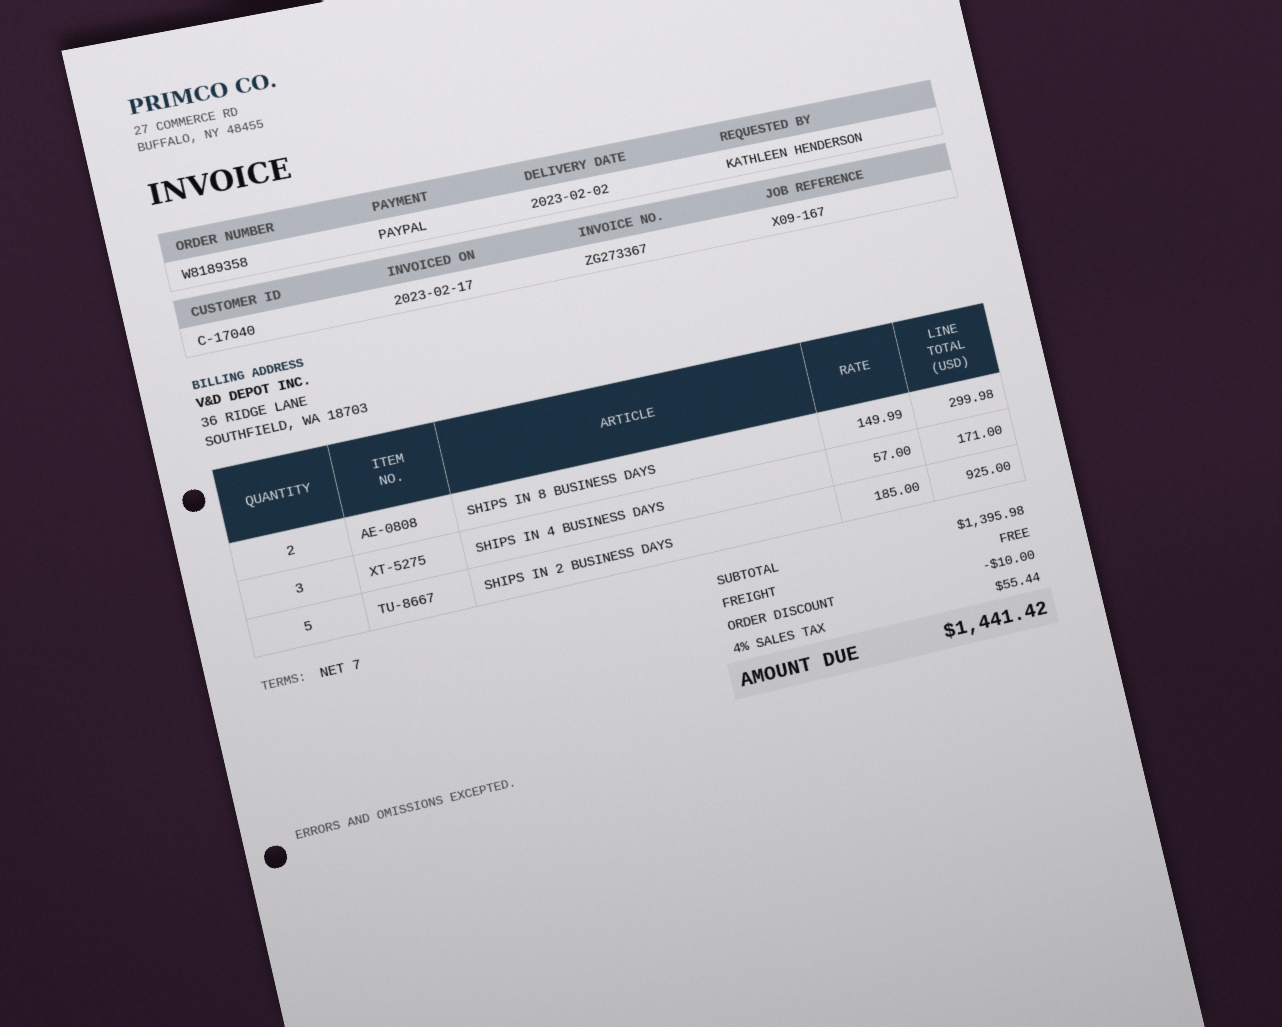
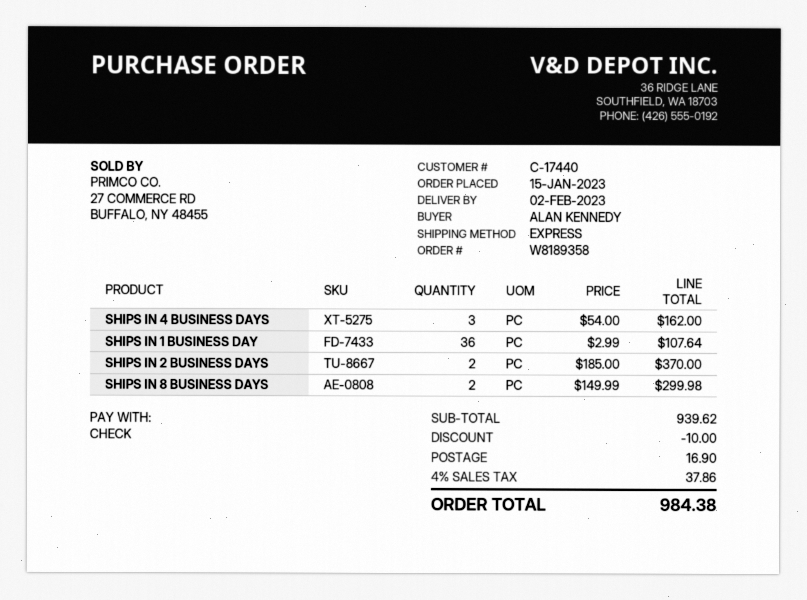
customer number: C-17040 -> C-17440
ordered by: KATHLEEN HENDERSON -> ALAN KENNEDY
payment method: PayPal -> cheque
SHIPS IN 4 BUSINESS DAYS: 3 x 57.00 = 171.00 -> 3 x 54.00 = 162.00
SHIPS IN 2 BUSINESS DAYS: 5 x 185.00 = 925.00 -> 2 x 185.00 = 370.00
SHIPS IN 1 BUSINESS DAY: none -> 36 x 2.99 = 107.64
subtotal: 1395.98 -> 939.62
shipping: 0.00 -> 16.90
tax: 4% = 55.44 -> 4% = 37.86
total: 1441.42 -> 984.38

